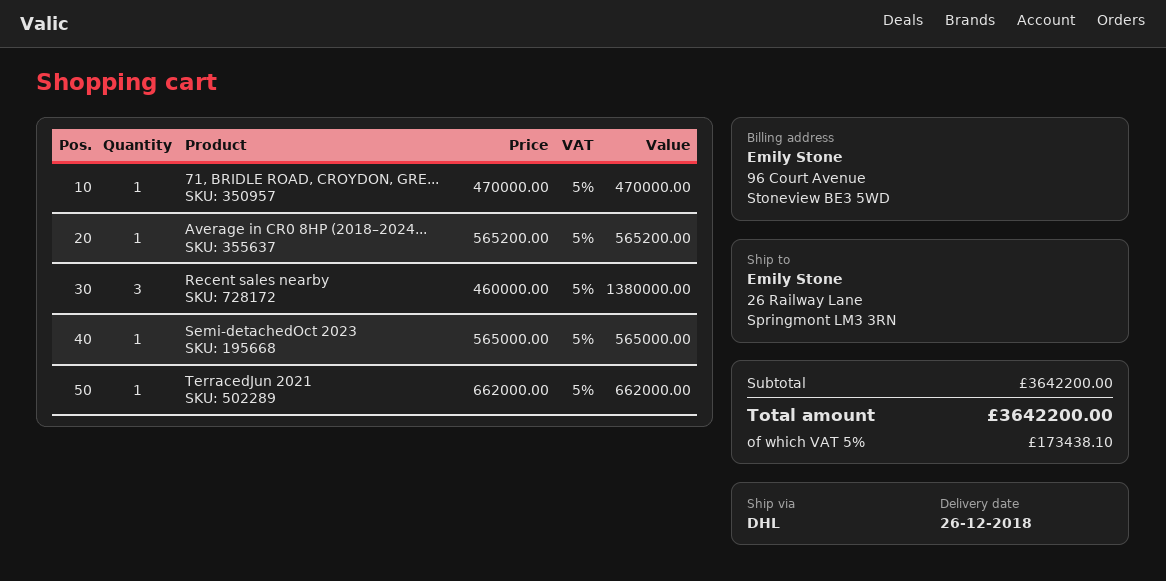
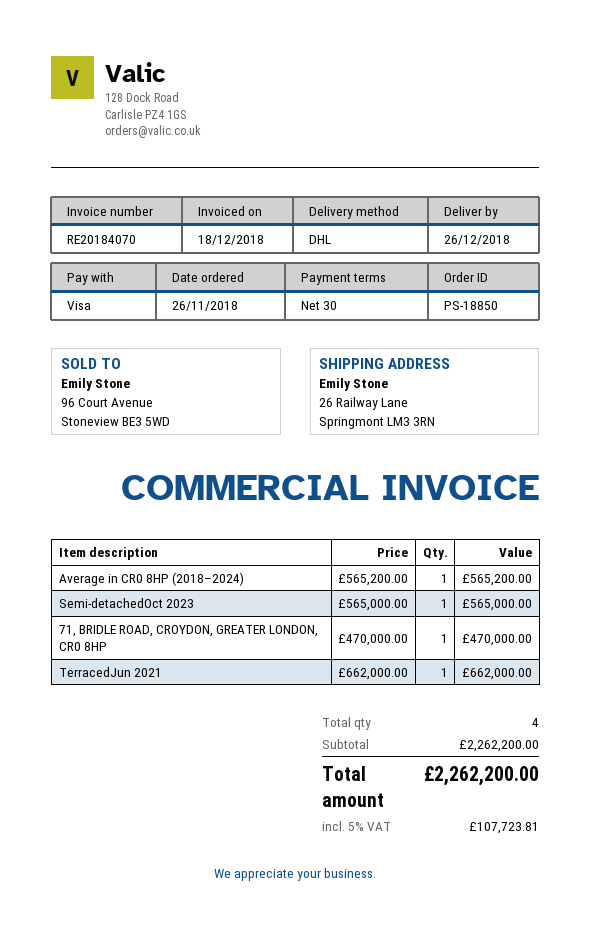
Recent sales nearby: 3 x 460000.00 = 1380000.00 -> none
subtotal: 3642200.00 -> 2262200.00
tax: 5% = 173438.10 -> 5% = 107723.81
total: 3642200.00 -> 2262200.00

